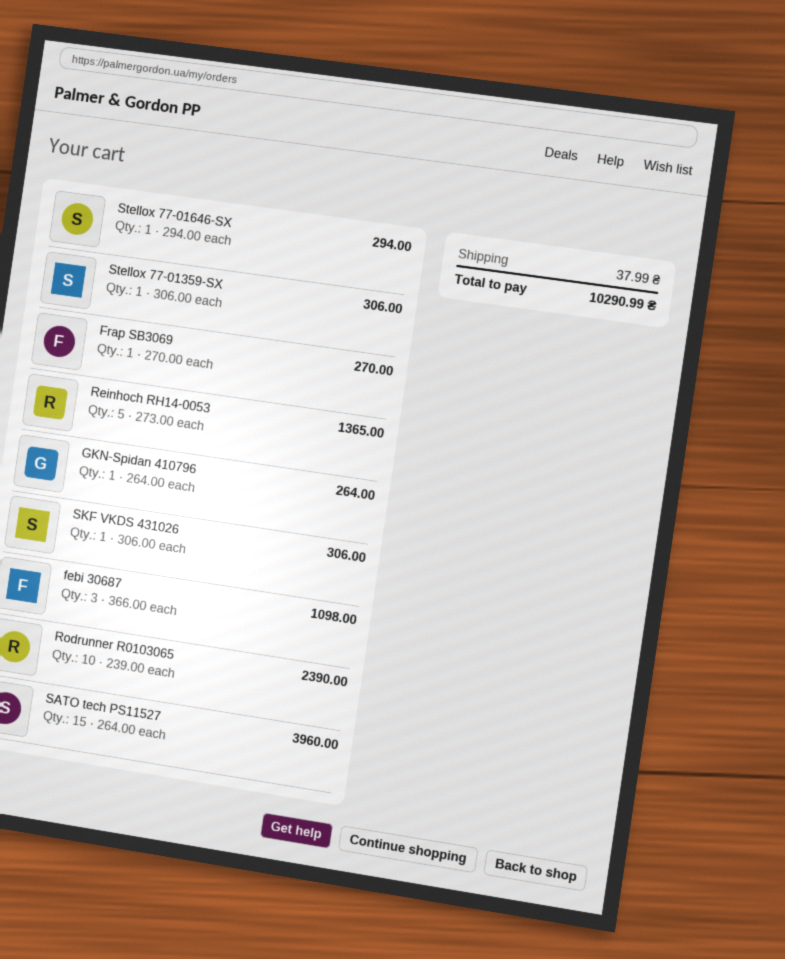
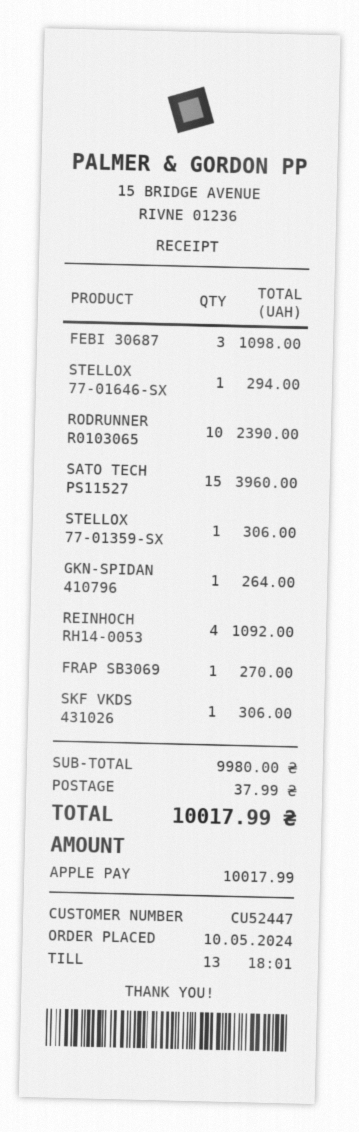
Reinhoch RH14-0053: 5 for 1365.00 -> 4 for 1092.00
total: 10290.99 -> 10017.99

